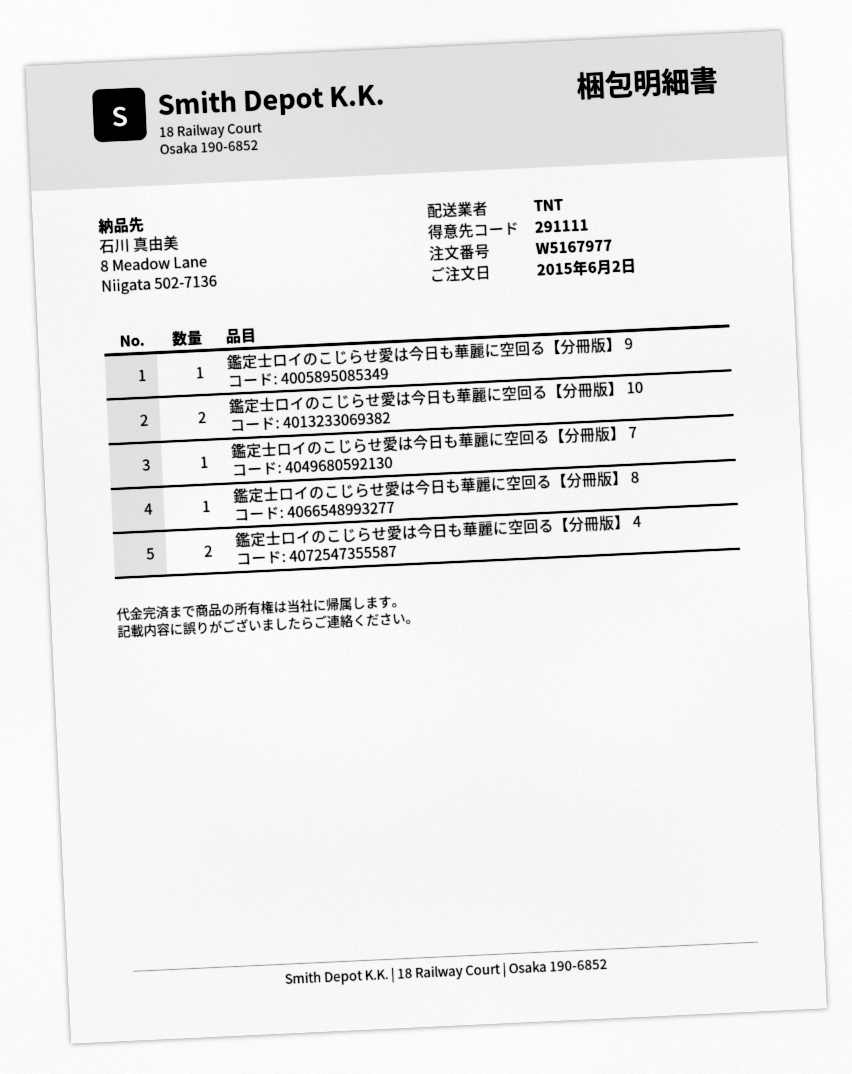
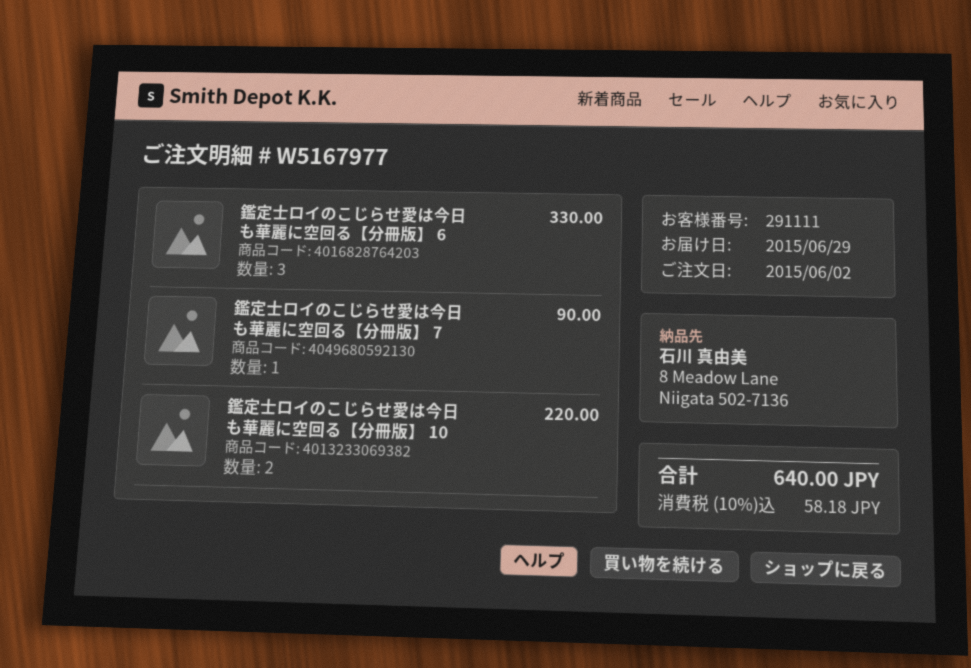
鑑定士ロイのこじらせ愛は今日も華麗に空回る【分冊版】 9: 1 -> none
鑑定士ロイのこじらせ愛は今日も華麗に空回る【分冊版】 8: 1 -> none
鑑定士ロイのこじらせ愛は今日も華麗に空回る【分冊版】 4: 2 -> none
鑑定士ロイのこじらせ愛は今日も華麗に空回る【分冊版】 6: none -> 3

